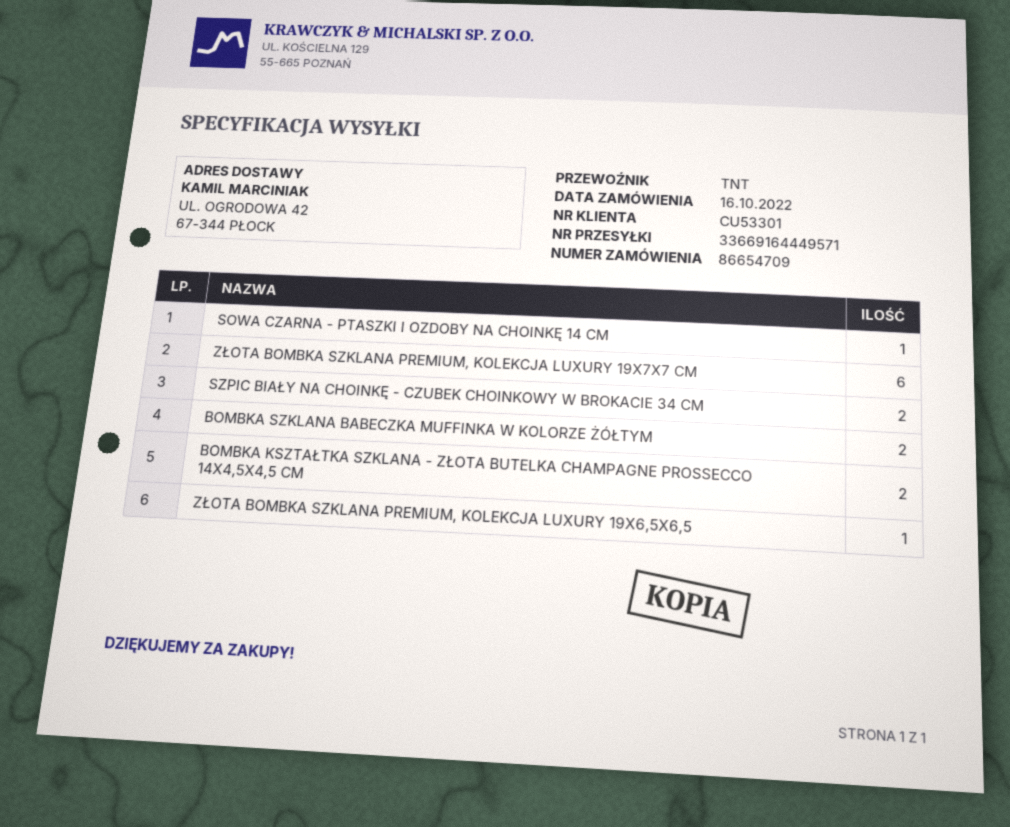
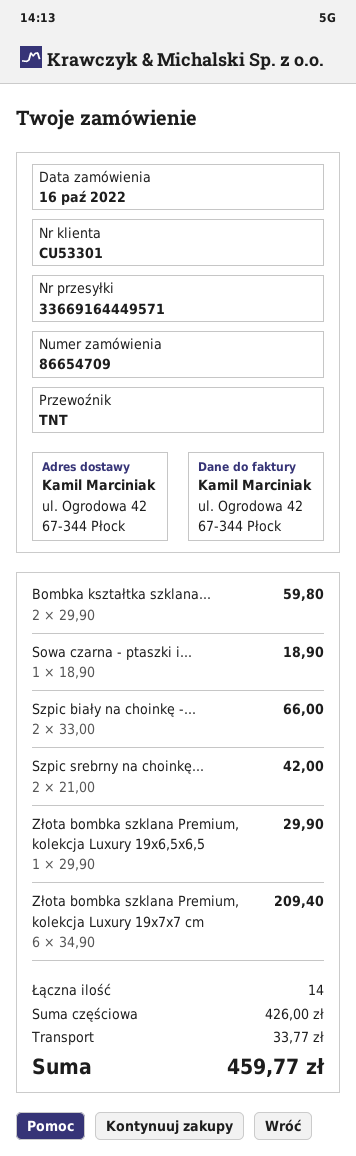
BOMBKA SZKLANA BABECZKA MUFFINKA W KOLORZE ŻÓŁTYM: 2 -> none
Szpic srebrny na choinkę...: none -> 2

